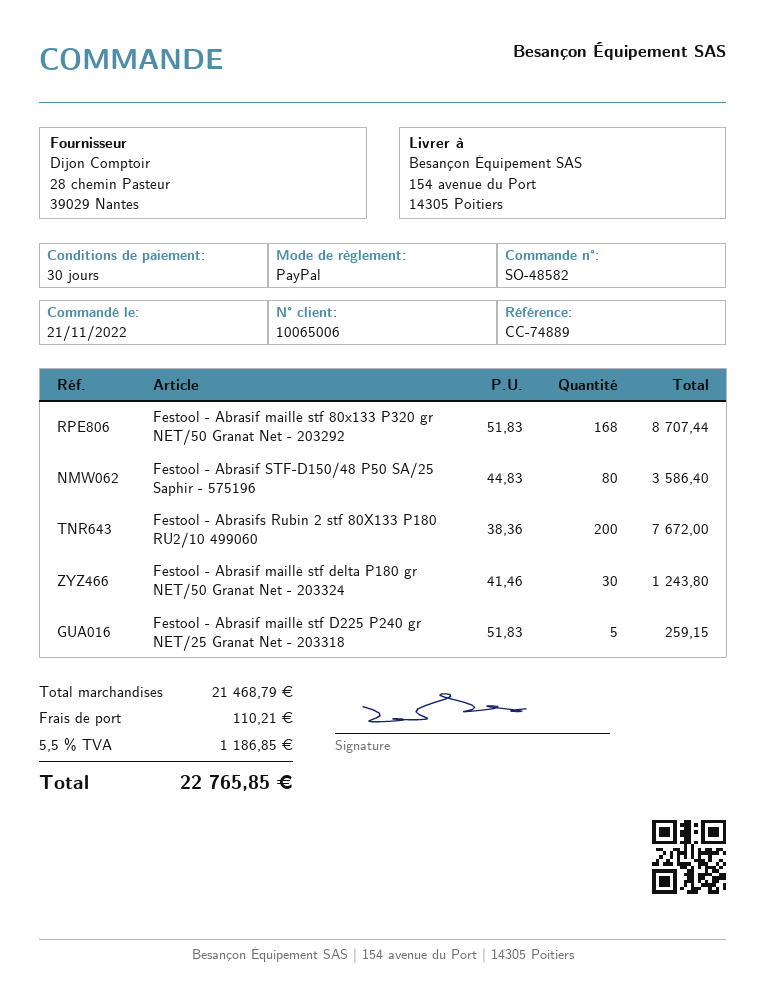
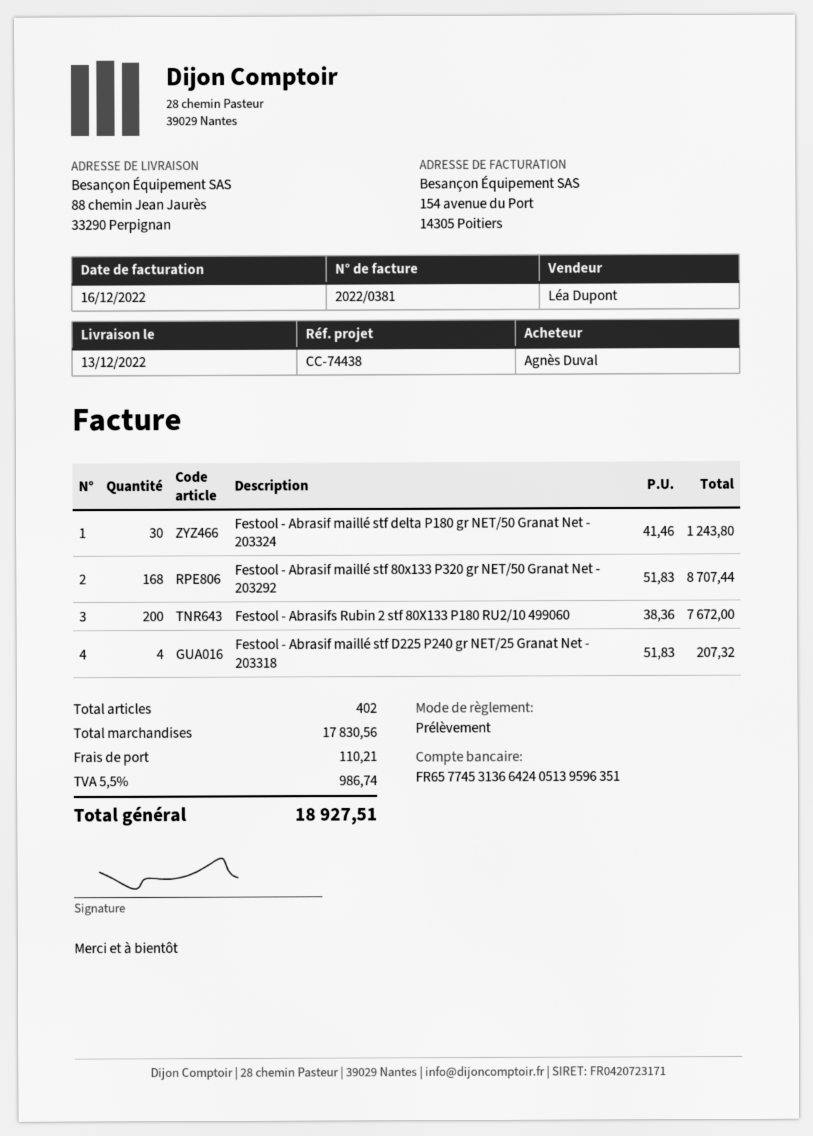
reference: CC-74889 -> CC-74438
payment method: PayPal -> direct debit
ship to: 154 avenue du Port, 14305 Poitiers -> 88 chemin Jean Jaurès, 33290 Perpignan
Festool - Abrasif STF-D150/48 P50 SA/25 Saphir - 575196: 80 x 44.83 = 3586.40 -> none
Festool - Abrasif maillé stf D225 P240 gr NET/25 Granat Net - 203318: 5 x 51.83 = 259.15 -> 4 x 51.83 = 207.32
subtotal: 21468.79 -> 17830.56
tax: 5.5% = 1186.85 -> 5.5% = 986.74
total: 22765.85 -> 18927.51

